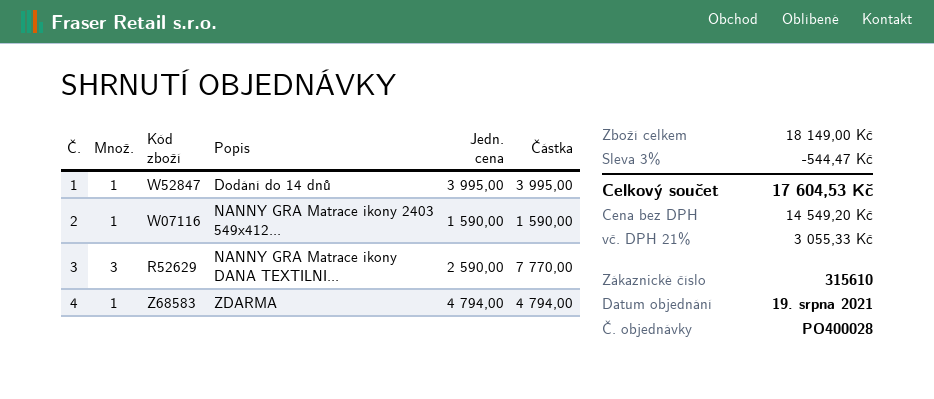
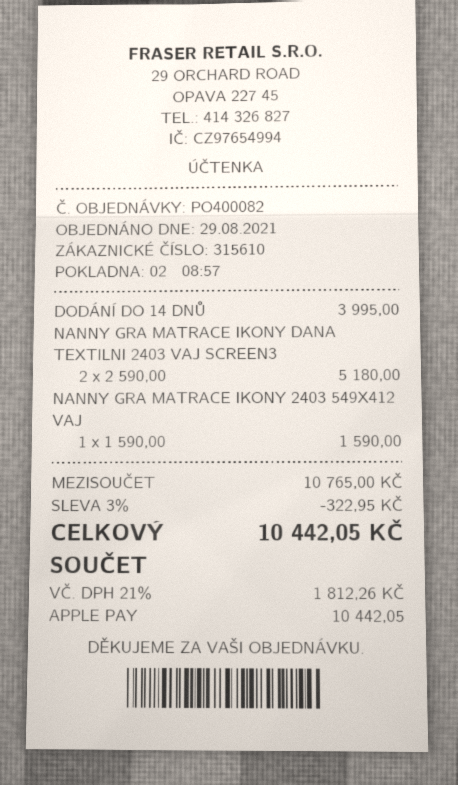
order number: PO400028 -> PO400082
order date: 2021-08-19 -> 2021-08-29
NANNY GRA Matrace ikony DANA TEXTILNI...: 3 x 2590.00 = 7770.00 -> 2 x 2590.00 = 5180.00
ZDARMA: 1 x 4794.00 = 4794.00 -> none
subtotal: 18149.00 -> 10765.00
discount: 3% = 544.47 -> 3% = 322.95
tax: 21% = 3055.33 -> 21% = 1812.26
total: 17604.53 -> 10442.05

